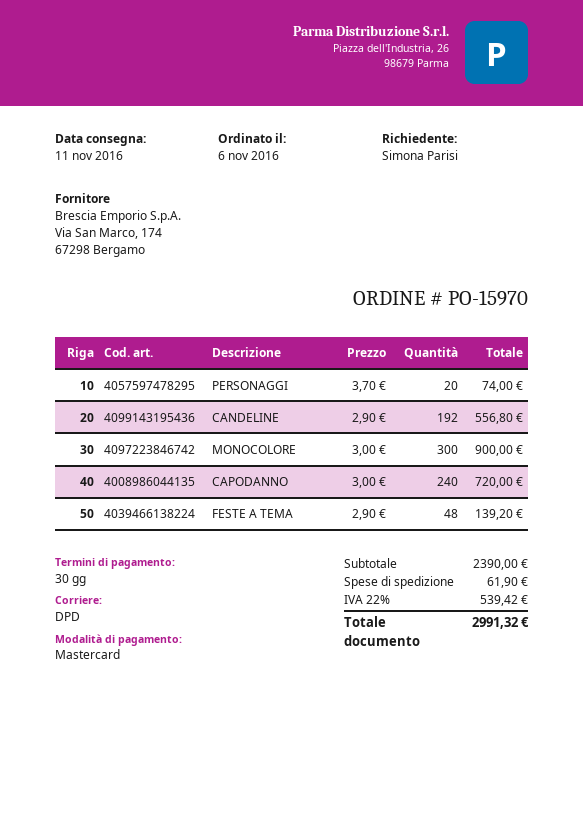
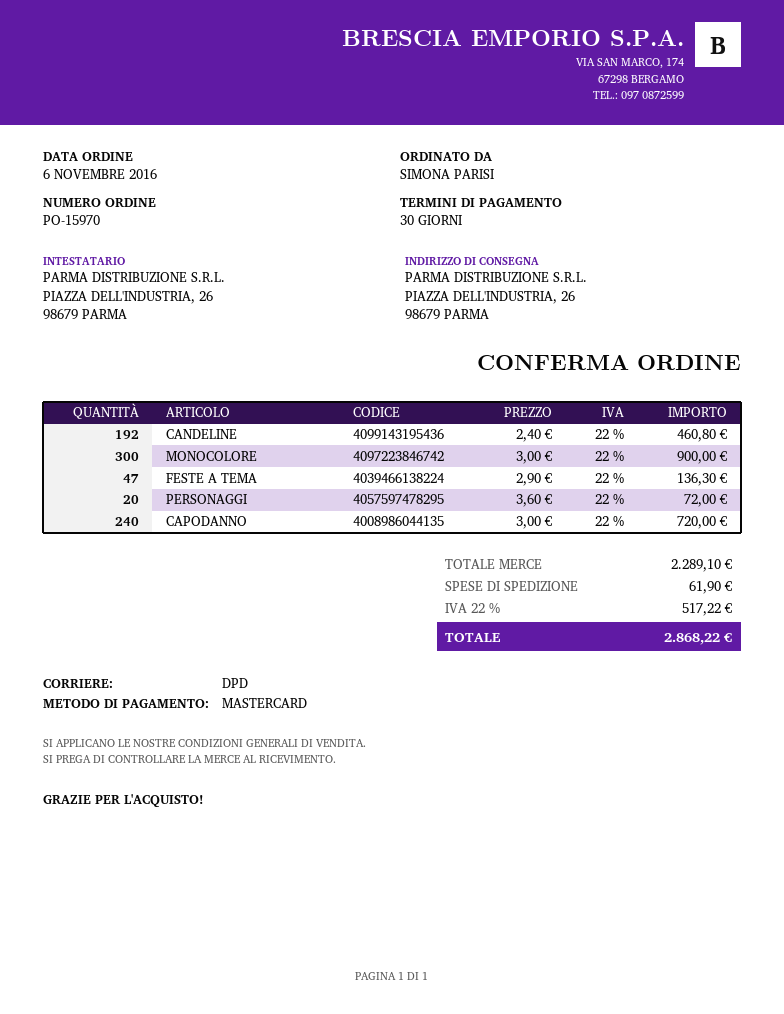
PERSONAGGI: 20 x 3.70 = 74.00 -> 20 x 3.60 = 72.00
CANDELINE: 192 x 2.90 = 556.80 -> 192 x 2.40 = 460.80
FESTE A TEMA: 48 x 2.90 = 139.20 -> 47 x 2.90 = 136.30
subtotal: 2390.00 -> 2289.10
tax: 22% = 539.42 -> 22% = 517.22
total: 2991.32 -> 2868.22

